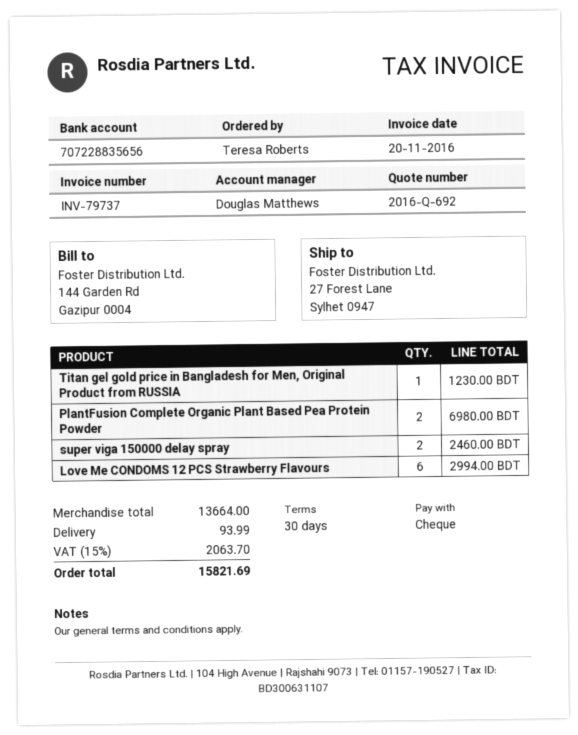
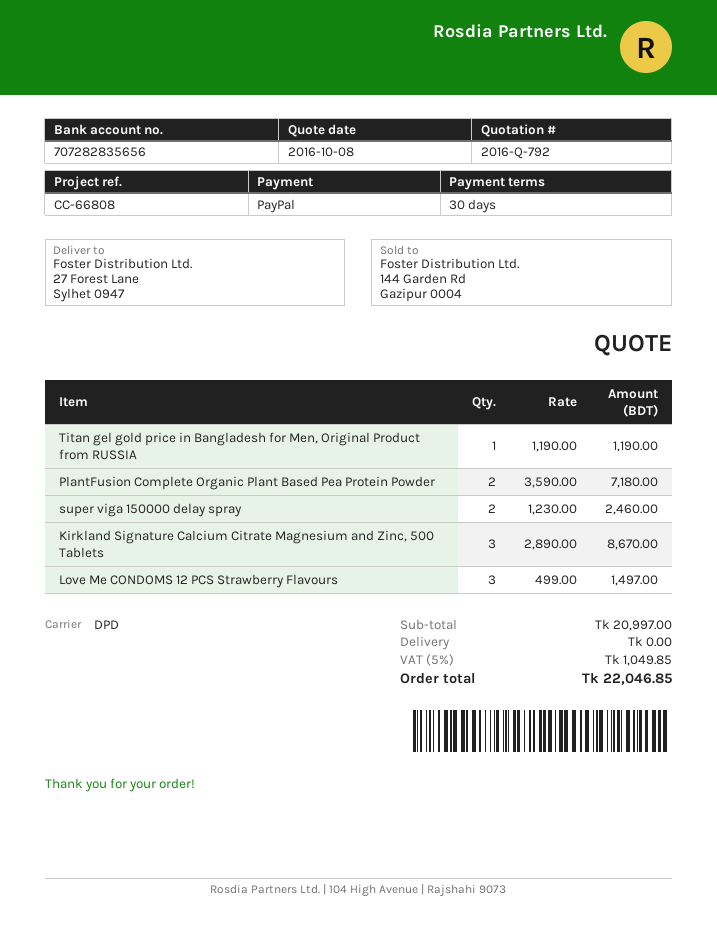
quote number: 2016-Q-692 -> 2016-Q-792
payment method: cheque -> PayPal
bank account: 707228835656 -> 707282835656
Titan gel gold price in Bangladesh for Men, Original Product from RUSSIA: 1 for 1230.00 -> 1 for 1190.00
PlantFusion Complete Organic Plant Based Pea Protein Powder: 2 for 6980.00 -> 2 for 7180.00
Love Me CONDOMS 12 PCS Strawberry Flavours: 6 for 2994.00 -> 3 for 1497.00
Kirkland Signature Calcium Citrate Magnesium and Zinc, 500 Tablets: none -> 3 for 8670.00
subtotal: 13664.00 -> 20997.00
shipping: 93.99 -> 0.00
tax: 15% = 2063.70 -> 5% = 1049.85
total: 15821.69 -> 22046.85

